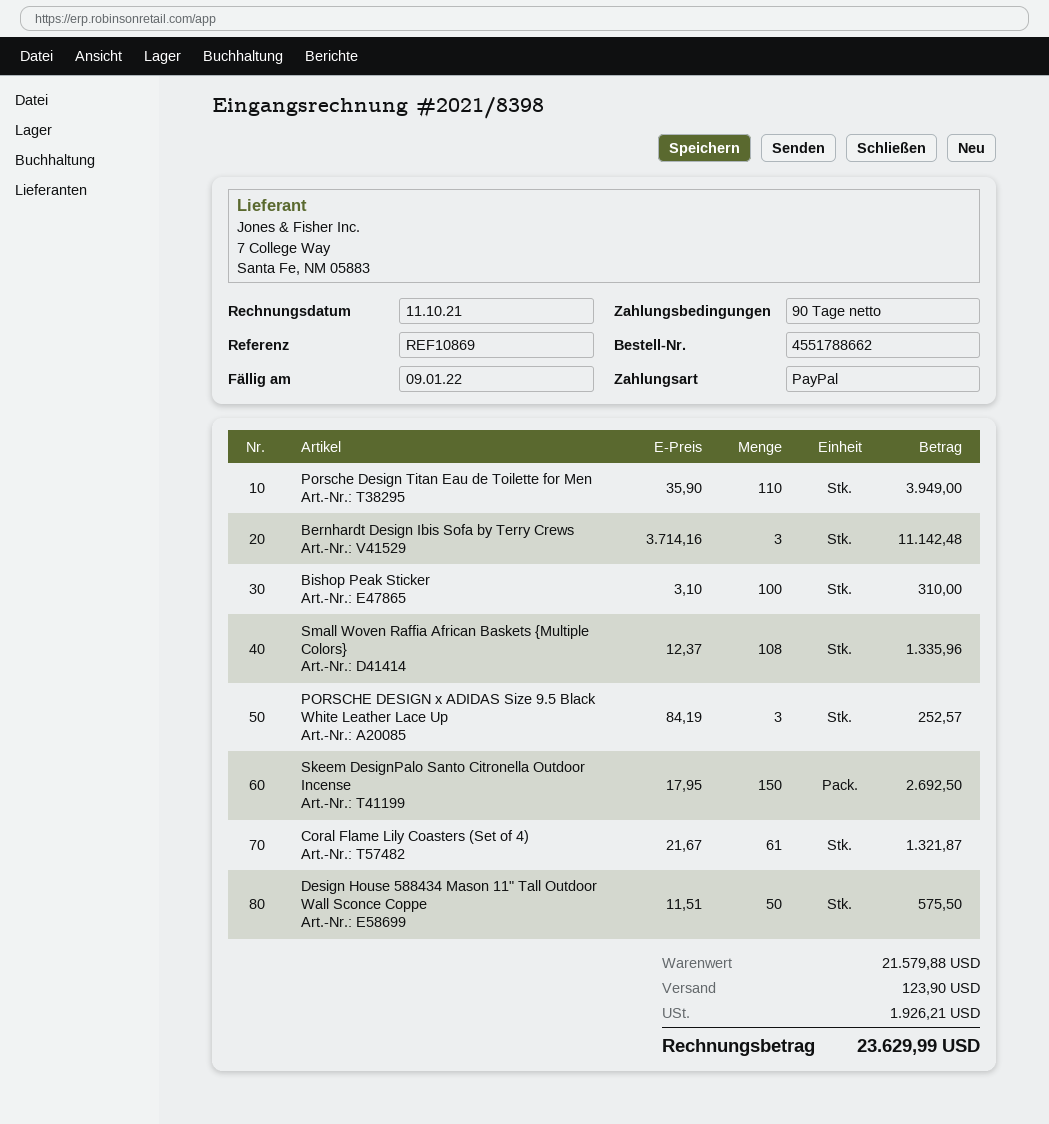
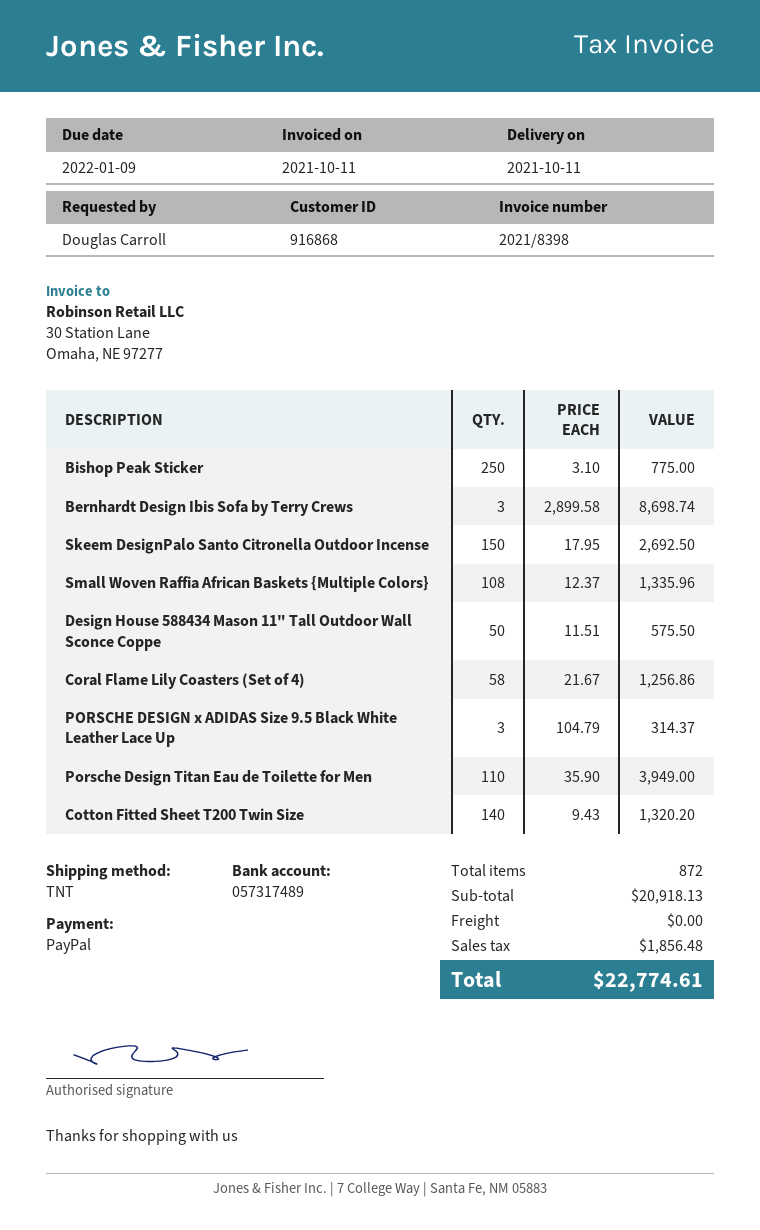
Bernhardt Design Ibis Sofa by Terry Crews: 3 x 3714.16 = 11142.48 -> 3 x 2899.58 = 8698.74
Bishop Peak Sticker: 100 x 3.10 = 310.00 -> 250 x 3.10 = 775.00
PORSCHE DESIGN x ADIDAS Size 9.5 Black White Leather Lace Up: 3 x 84.19 = 252.57 -> 3 x 104.79 = 314.37
Coral Flame Lily Coasters (Set of 4): 61 x 21.67 = 1321.87 -> 58 x 21.67 = 1256.86
Cotton Fitted Sheet T200 Twin Size: none -> 140 x 9.43 = 1320.20
subtotal: 21579.88 -> 20918.13
shipping: 123.90 -> 0.00
tax: 1926.21 -> 1856.48
total: 23629.99 -> 22774.61

